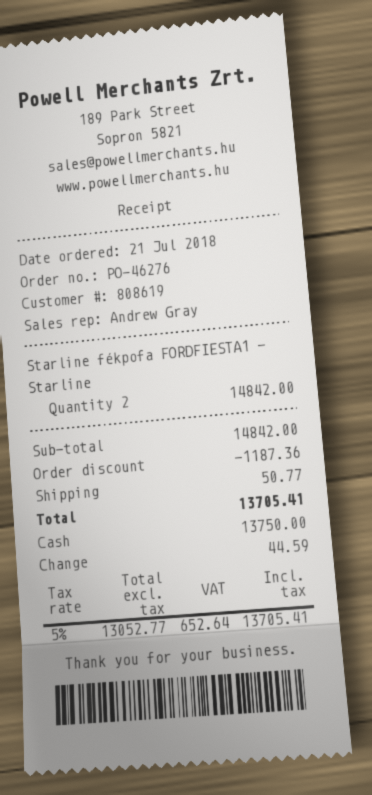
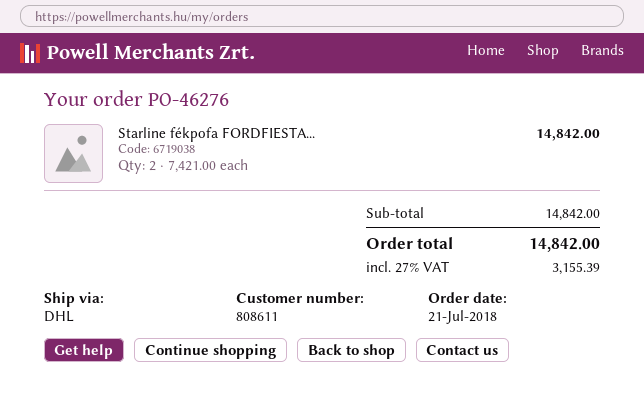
customer number: 808619 -> 808611
discount: 1187.36 -> none
shipping: 50.77 -> none
tax: 5% = 652.64 -> 27% = 3155.39
total: 13705.41 -> 14842.00

